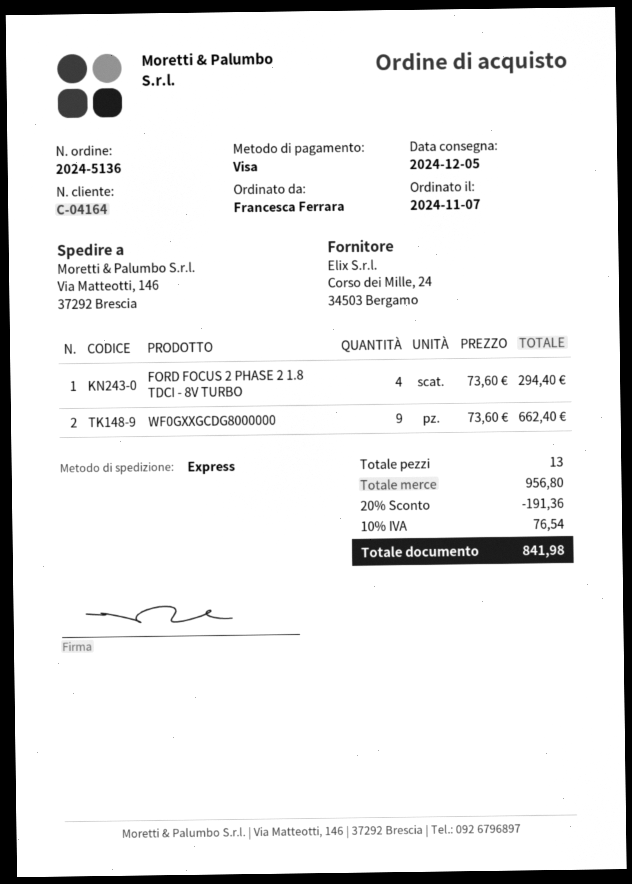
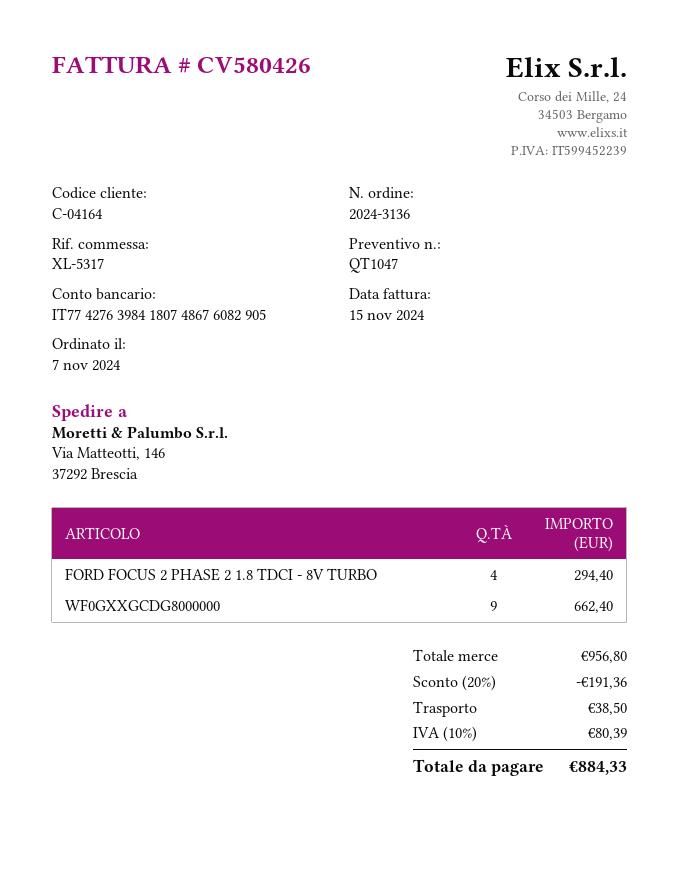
order number: 2024-5136 -> 2024-3136
shipping: none -> 38.50
tax: 10% = 76.54 -> 10% = 80.39
total: 841.98 -> 884.33

